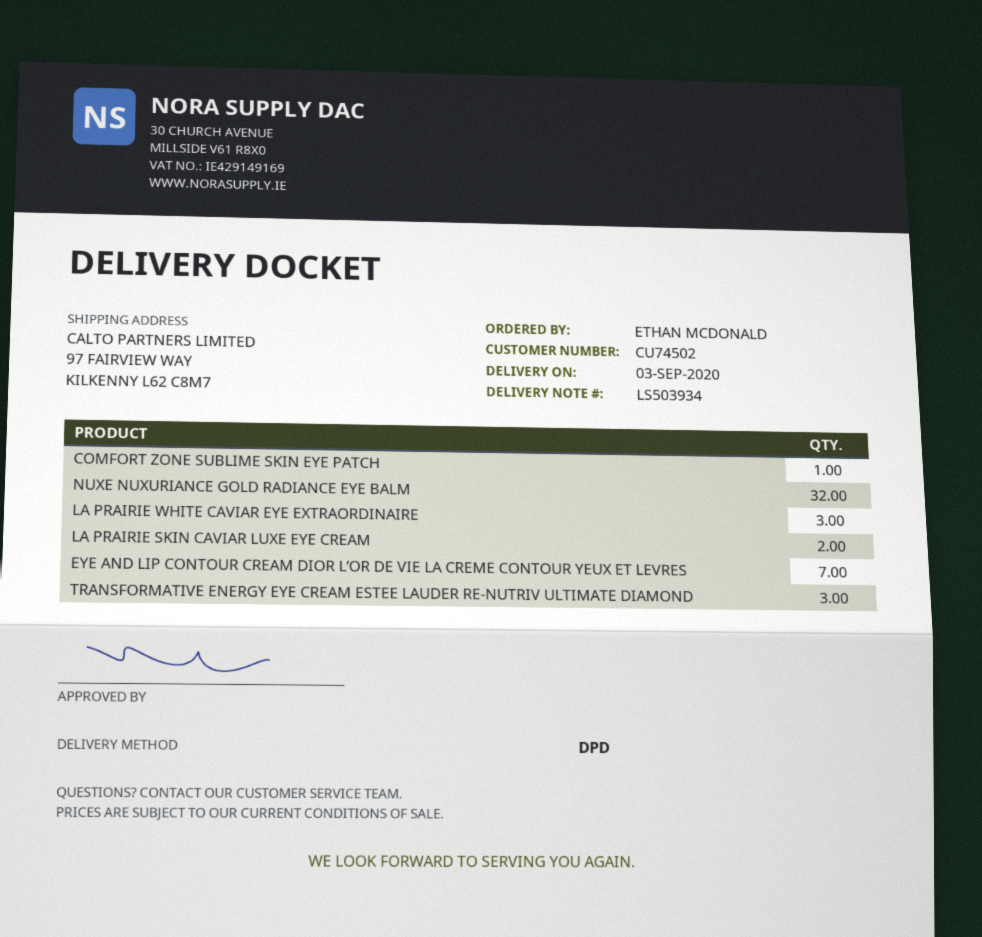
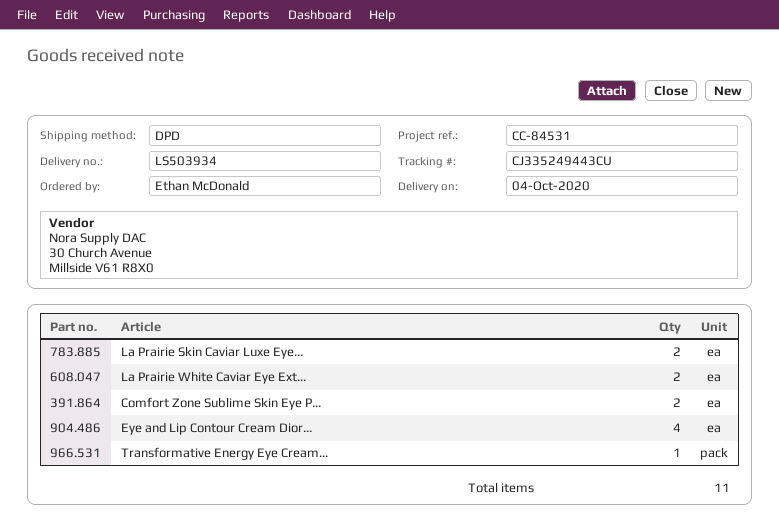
delivery date: 2020-09-03 -> 2020-10-04
COMFORT ZONE SUBLIME SKIN EYE PATCH: 1 -> 2
NUXE NUXURIANCE GOLD RADIANCE EYE BALM: 32 -> none
LA PRAIRIE WHITE CAVIAR EYE EXTRAORDINAIRE: 3 -> 2
EYE AND LIP CONTOUR CREAM DIOR L’OR DE VIE LA CREME CONTOUR YEUX ET LEVRES: 7 -> 4
TRANSFORMATIVE ENERGY EYE CREAM ESTEE LAUDER RE-NUTRIV ULTIMATE DIAMOND: 3 -> 1

